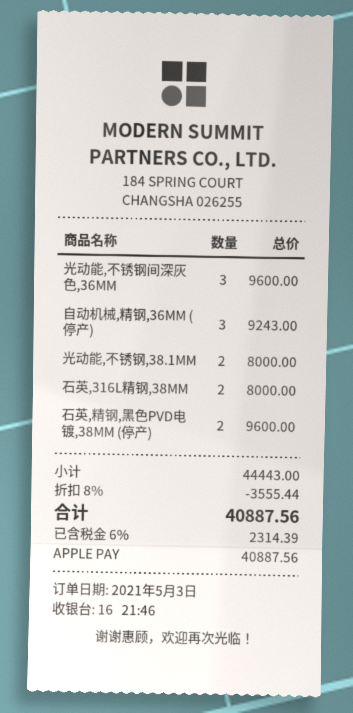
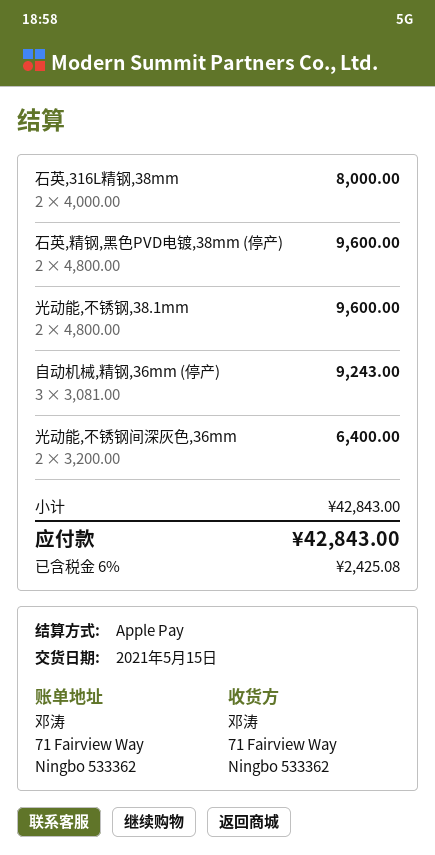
光动能,不锈钢间深灰色,36MM: 3 for 9600.00 -> 2 for 6400.00
光动能,不锈钢,38.1MM: 2 for 8000.00 -> 2 for 9600.00
subtotal: 44443.00 -> 42843.00
discount: 8% = 3555.44 -> none
tax: 6% = 2314.39 -> 6% = 2425.08
total: 40887.56 -> 42843.00

